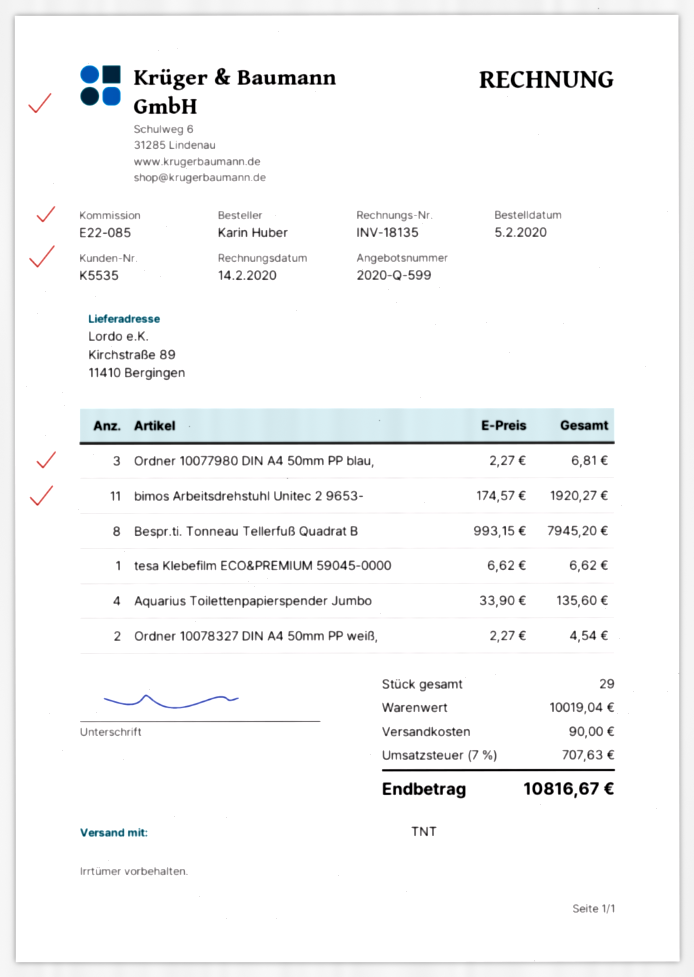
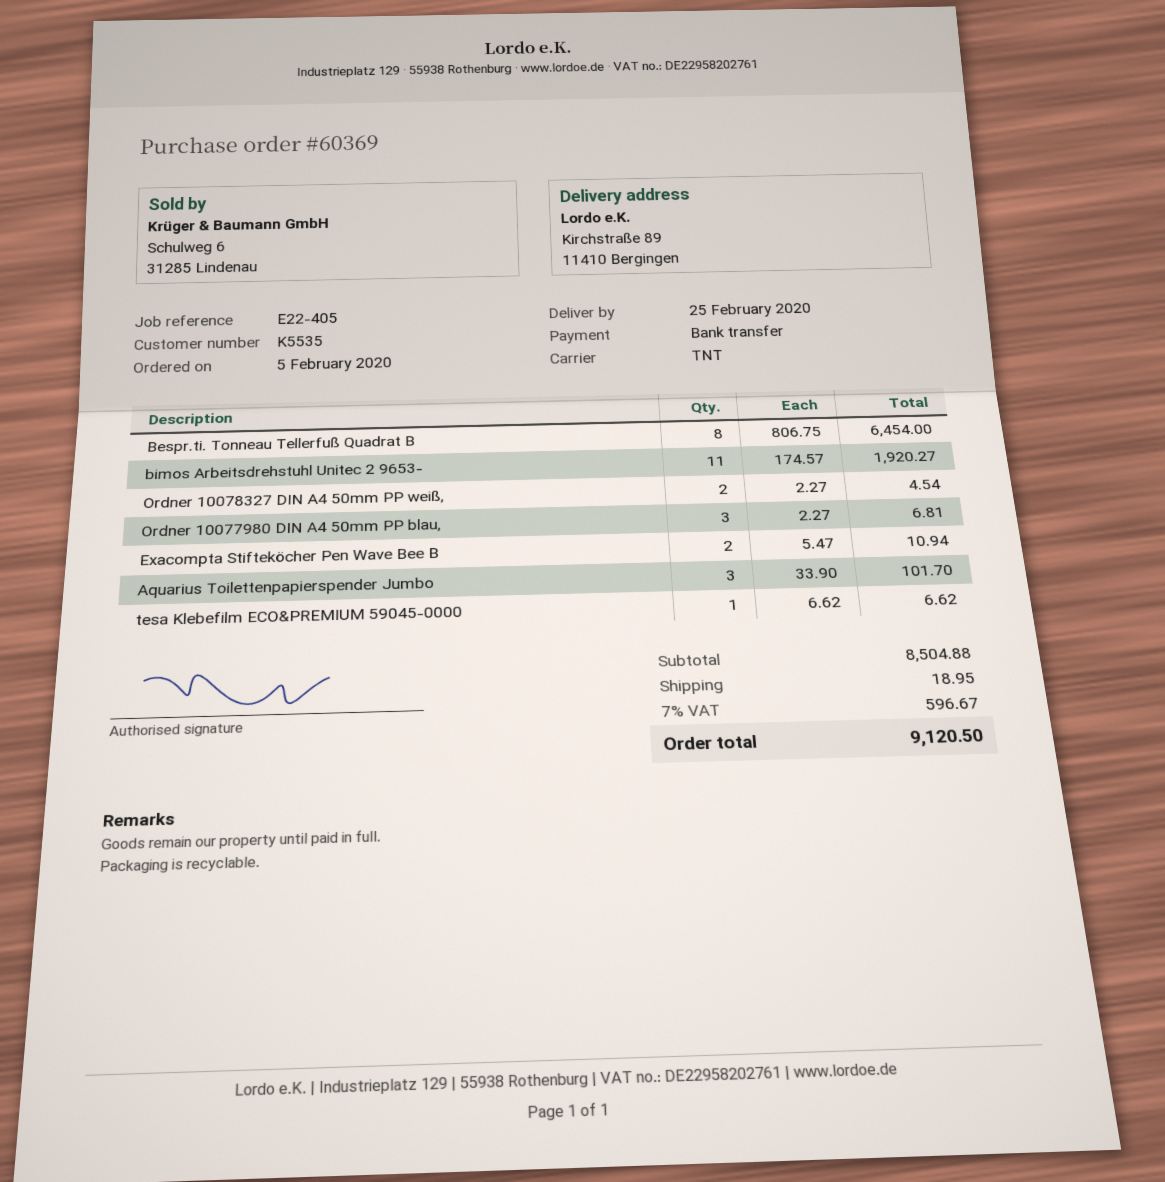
reference: E22-085 -> E22-405
Bespr.ti. Tonneau Tellerfuß Quadrat B: 8 x 993.15 = 7945.20 -> 8 x 806.75 = 6454.00
Aquarius Toilettenpapierspender Jumbo: 4 x 33.90 = 135.60 -> 3 x 33.90 = 101.70
Exacompta Stifteköcher Pen Wave Bee B: none -> 2 x 5.47 = 10.94
subtotal: 10019.04 -> 8504.88
shipping: 90.00 -> 18.95
tax: 7% = 707.63 -> 7% = 596.67
total: 10816.67 -> 9120.50

